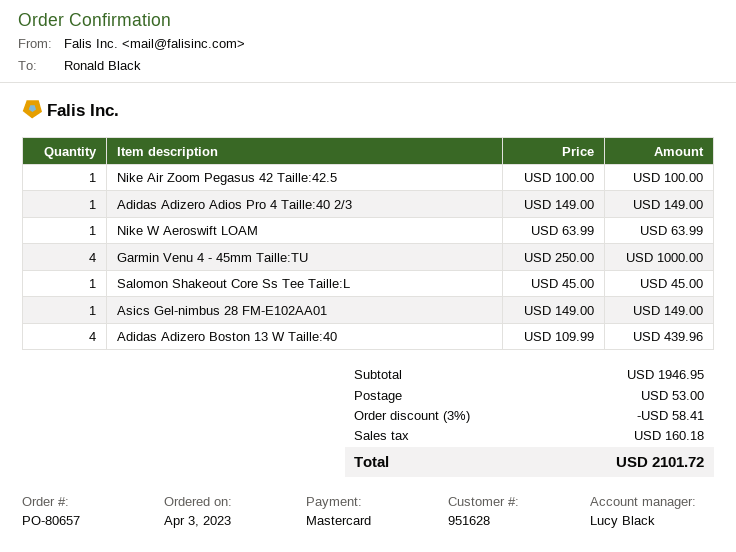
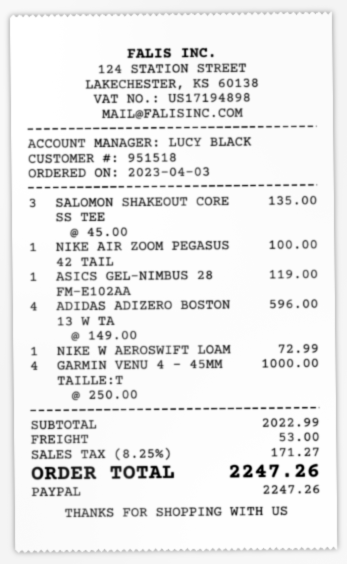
customer number: 951628 -> 951518
payment method: Mastercard -> PayPal
Adidas Adizero Adios Pro 4 Taille:40 2/3: 1 x 149.00 = 149.00 -> none
Nike W Aeroswift LOAM: 1 x 63.99 = 63.99 -> 1 x 72.99 = 72.99
Salomon Shakeout Core Ss Tee Taille:L: 1 x 45.00 = 45.00 -> 3 x 45.00 = 135.00
Asics Gel-nimbus 28 FM-E102AA01: 1 x 149.00 = 149.00 -> 1 x 119.00 = 119.00
Adidas Adizero Boston 13 W Taille:40: 4 x 109.99 = 439.96 -> 4 x 149.00 = 596.00
subtotal: 1946.95 -> 2022.99
discount: 3% = 58.41 -> none
tax: 160.18 -> 171.27
total: 2101.72 -> 2247.26

